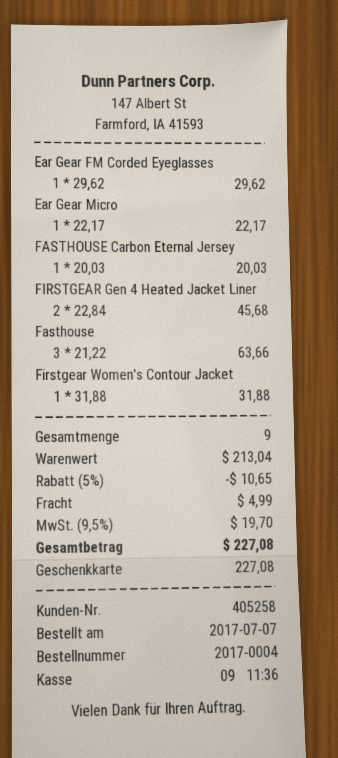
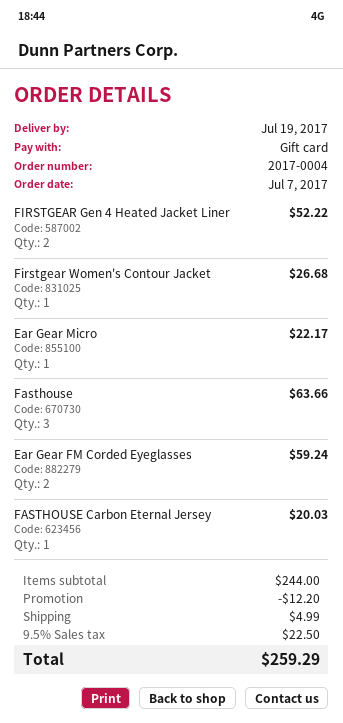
Ear Gear FM Corded Eyeglasses: 1 for 29.62 -> 2 for 59.24
FIRSTGEAR Gen 4 Heated Jacket Liner: 2 for 45.68 -> 2 for 52.22
Firstgear Women's Contour Jacket: 1 for 31.88 -> 1 for 26.68
subtotal: 213.04 -> 244.00
discount: 10.65 -> 12.20
tax: 9.5% = 19.70 -> 9.5% = 22.50
total: 227.08 -> 259.29

